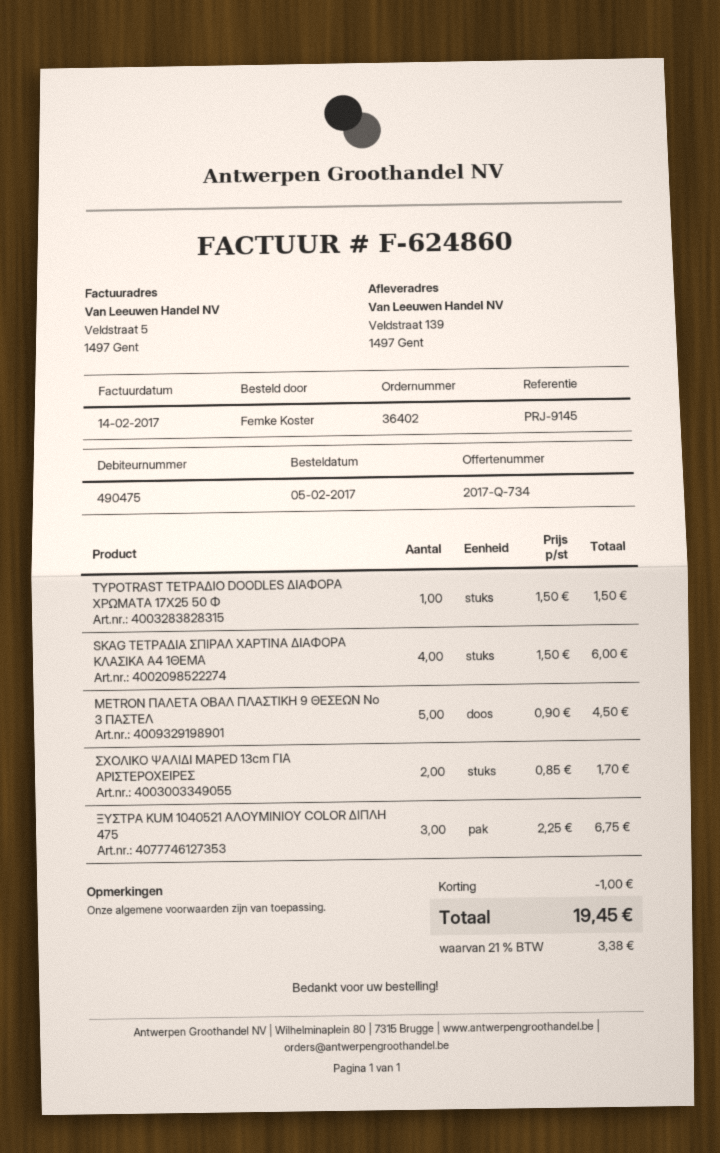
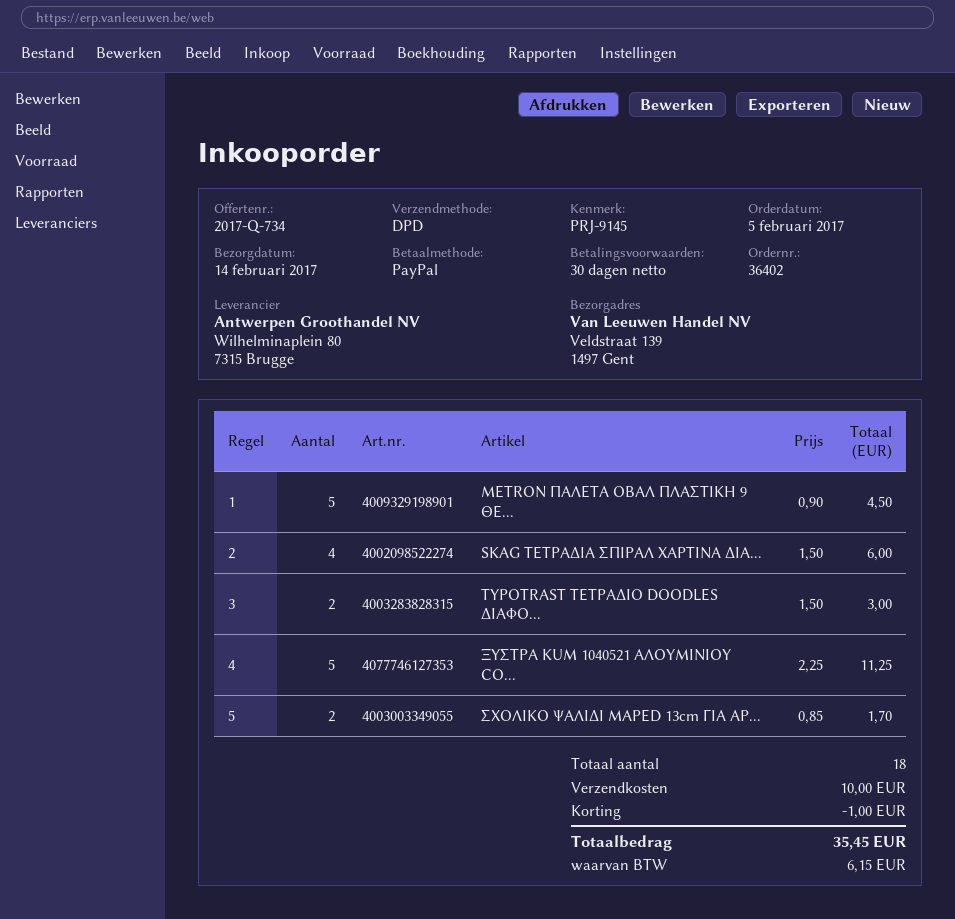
TYPOTRAST ΤΕΤΡΑΔΙΟ DOODLES ΔΙΑΦΟΡΑ ΧΡΩΜΑΤΑ 17X25 50 Φ: 1 x 1.50 = 1.50 -> 2 x 1.50 = 3.00
ΞΥΣΤΡΑ KUM 1040521 ΑΛΟΥΜΙΝΙΟΥ COLOR ΔΙΠΛΗ 475: 3 x 2.25 = 6.75 -> 5 x 2.25 = 11.25
shipping: none -> 10.00
tax: 3.38 -> 6.15
total: 19.45 -> 35.45

